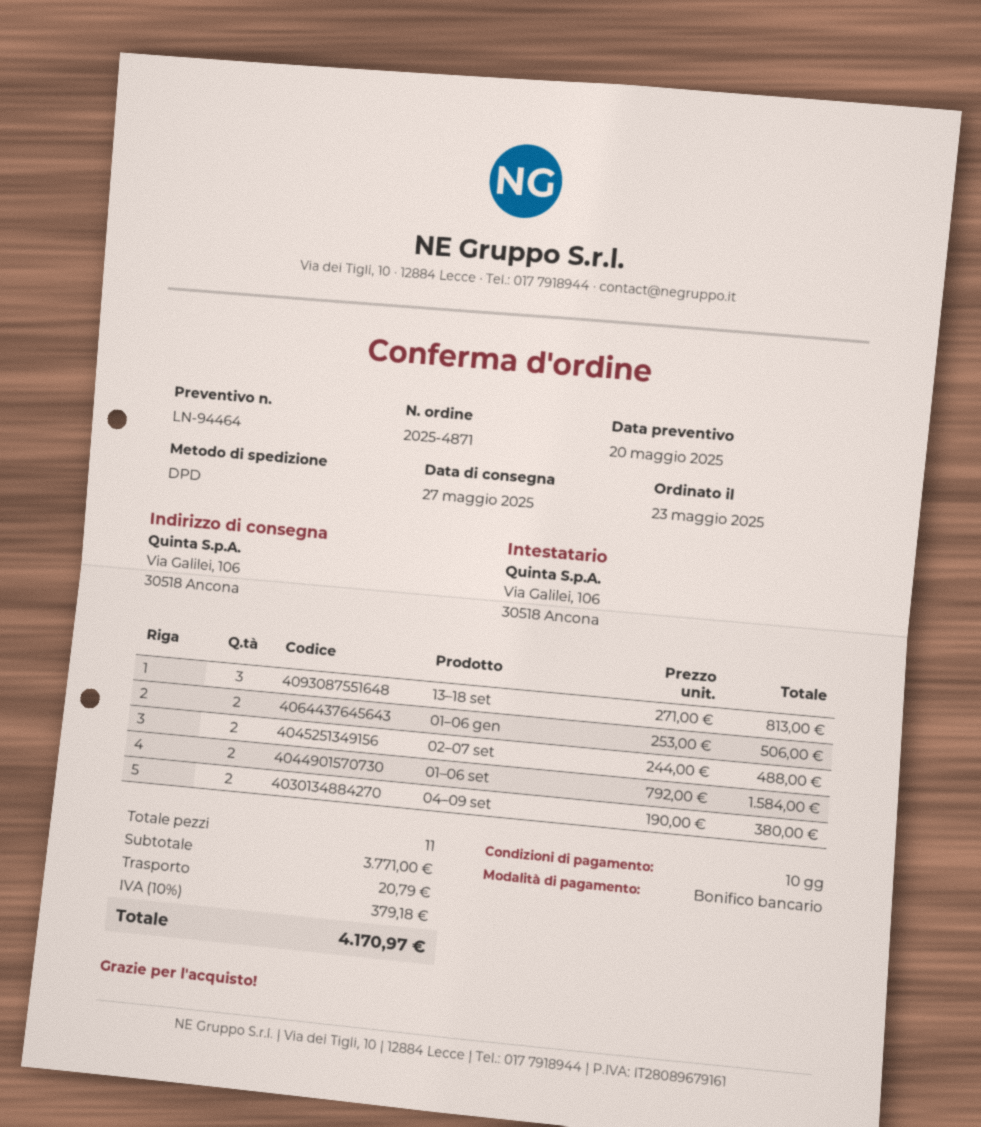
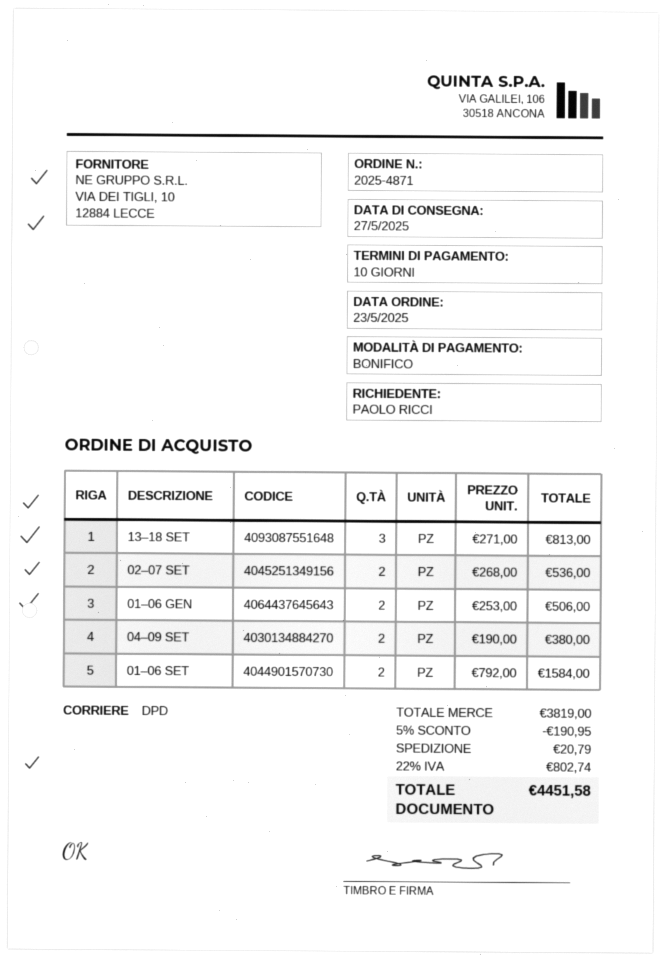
02–07 set: 2 x 244.00 = 488.00 -> 2 x 268.00 = 536.00
subtotal: 3771.00 -> 3819.00
discount: none -> 5% = 190.95
tax: 10% = 379.18 -> 22% = 802.74
total: 4170.97 -> 4451.58

